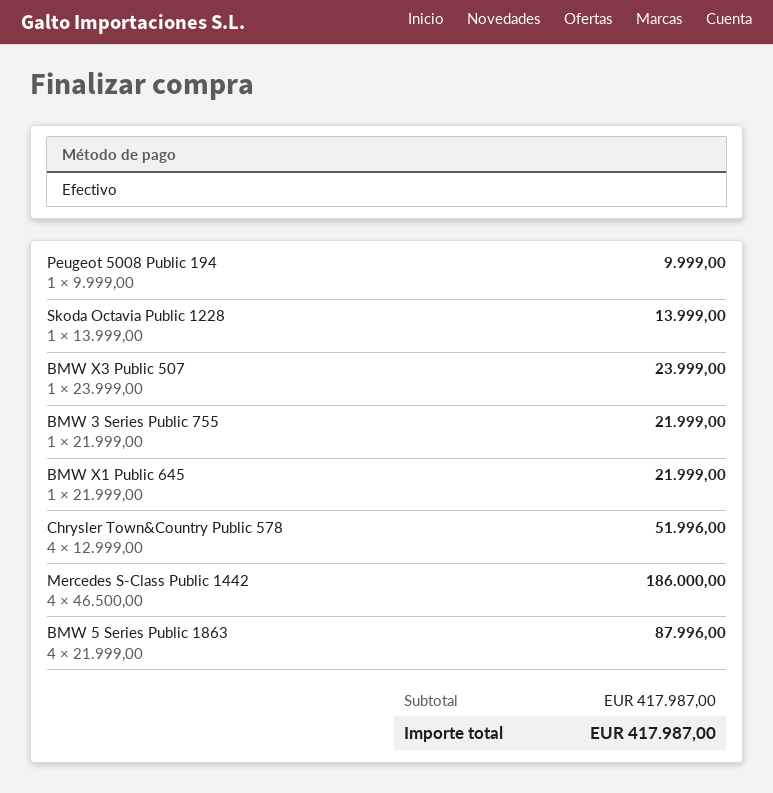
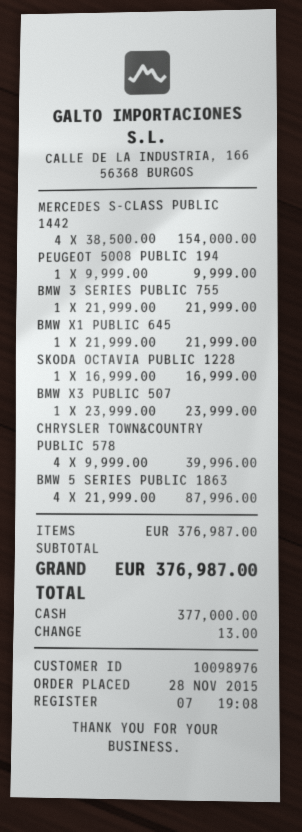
Skoda Octavia Public 1228: 1 x 13999.00 = 13999.00 -> 1 x 16999.00 = 16999.00
Chrysler Town&Country Public 578: 4 x 12999.00 = 51996.00 -> 4 x 9999.00 = 39996.00
Mercedes S-Class Public 1442: 4 x 46500.00 = 186000.00 -> 4 x 38500.00 = 154000.00
subtotal: 417987.00 -> 376987.00
total: 417987.00 -> 376987.00

